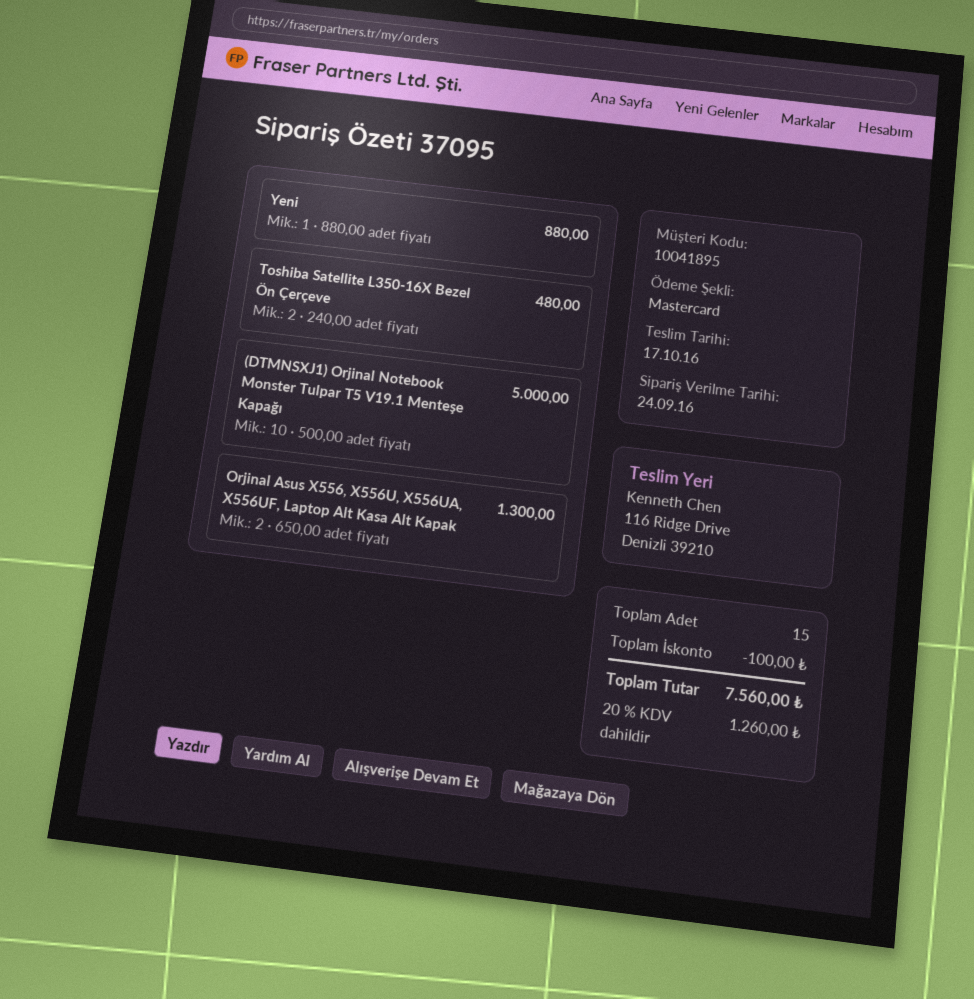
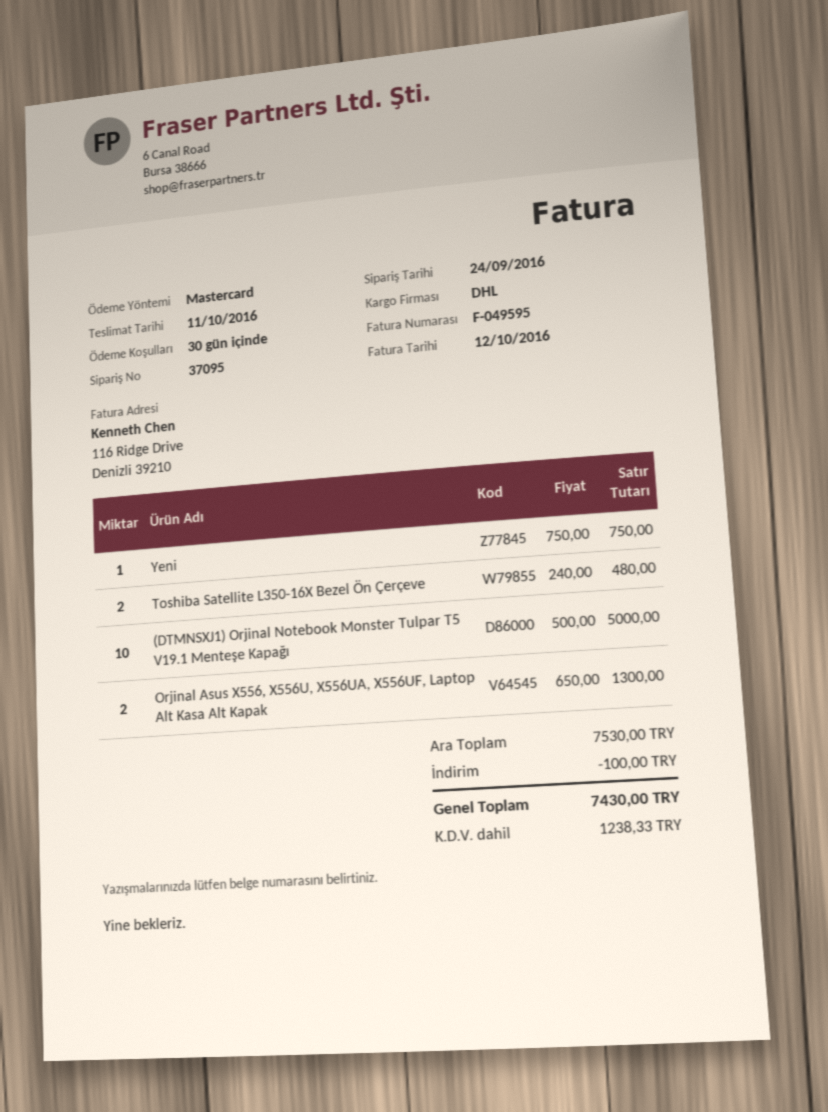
delivery date: 2016-10-17 -> 2016-10-11
Yeni: 1 x 880.00 = 880.00 -> 1 x 750.00 = 750.00
tax: 1260.00 -> 1238.33
total: 7560.00 -> 7430.00

